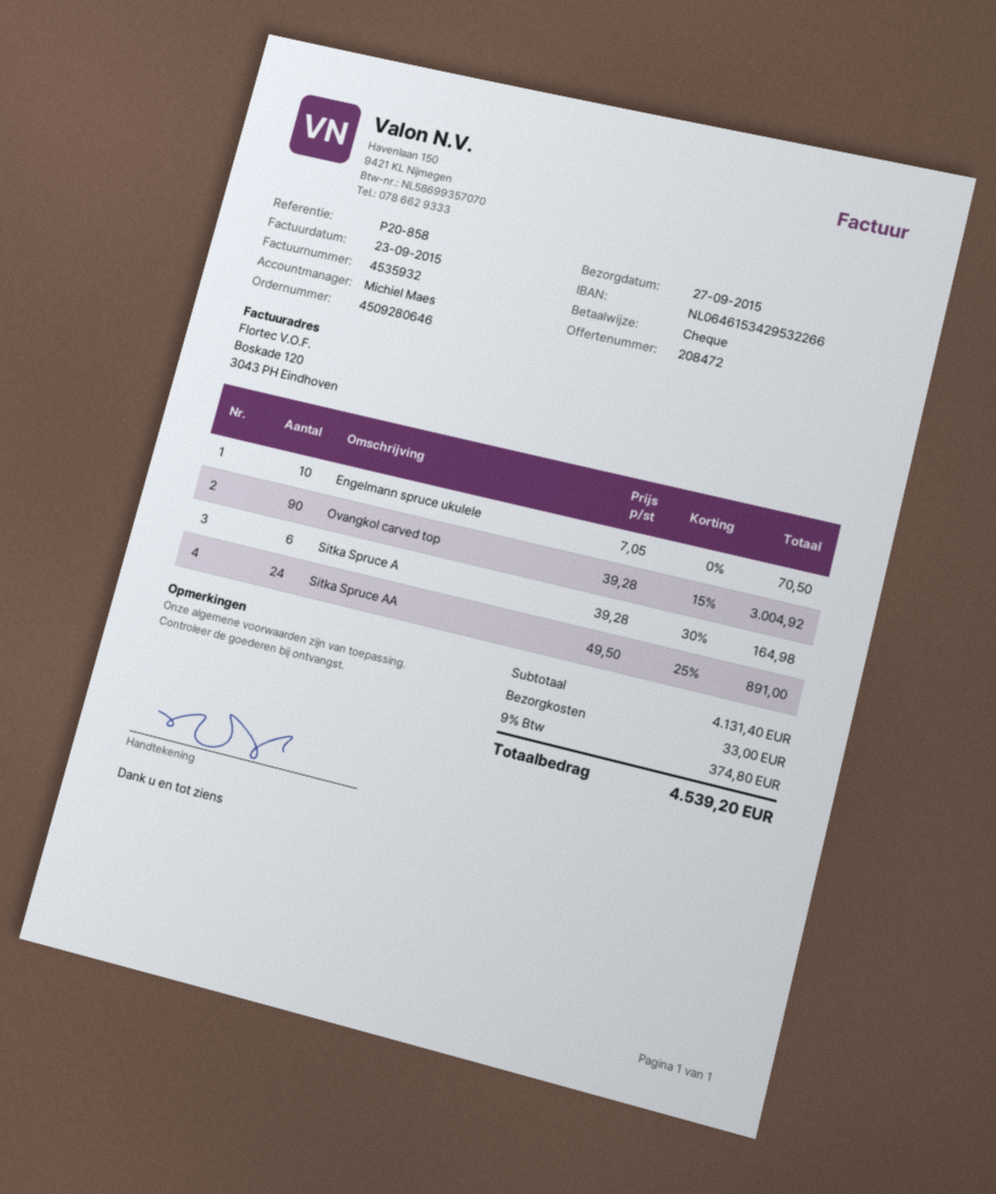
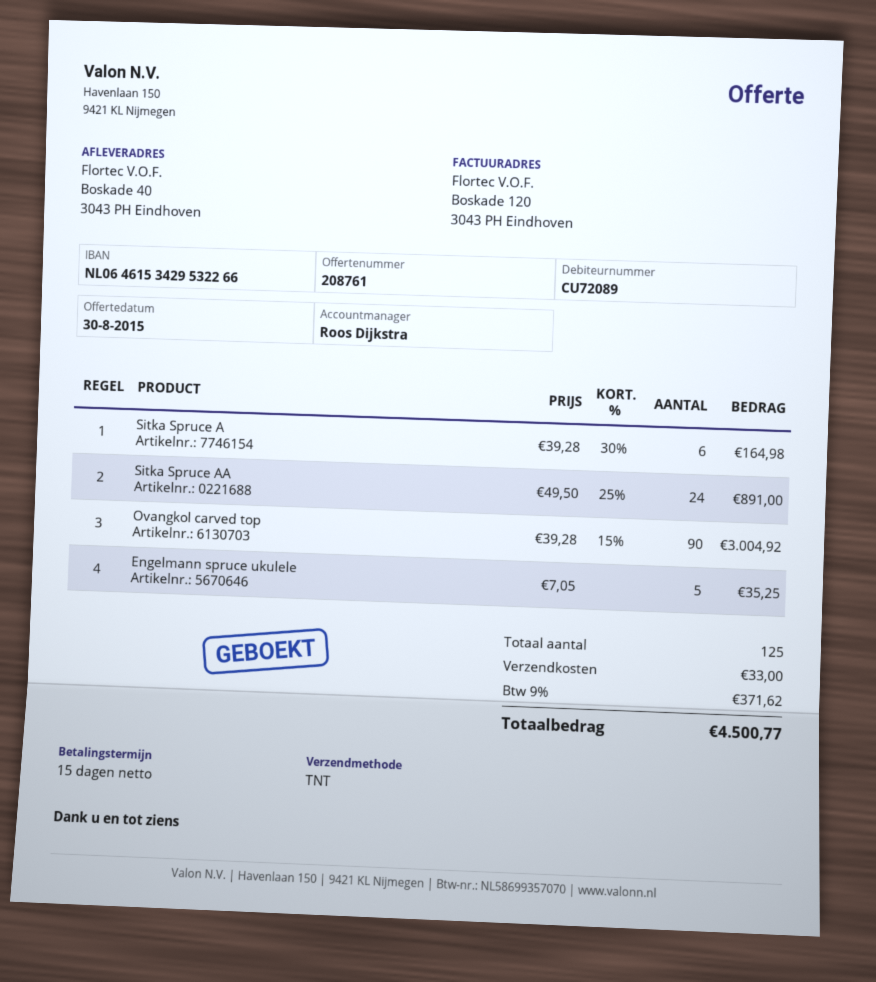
quote number: 208472 -> 208761
sales rep: Michiel Maes -> Roos Dijkstra
Engelmann spruce ukulele: 10 x 7.05 = 70.50 -> 5 x 7.05 = 35.25
tax: 9% = 374.80 -> 9% = 371.62
total: 4539.20 -> 4500.77

